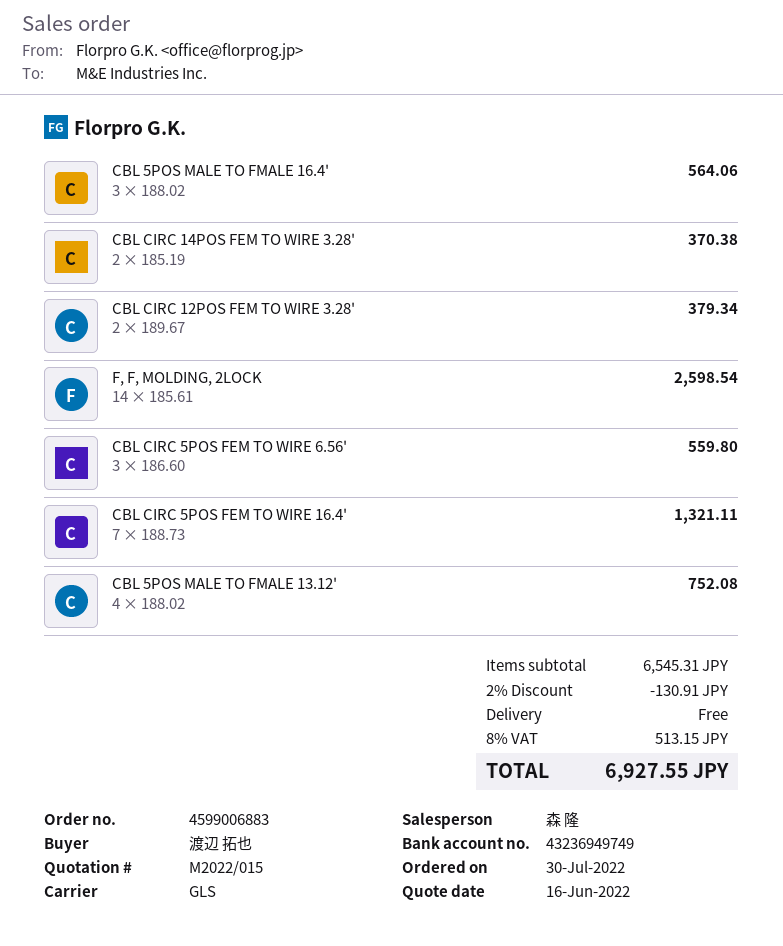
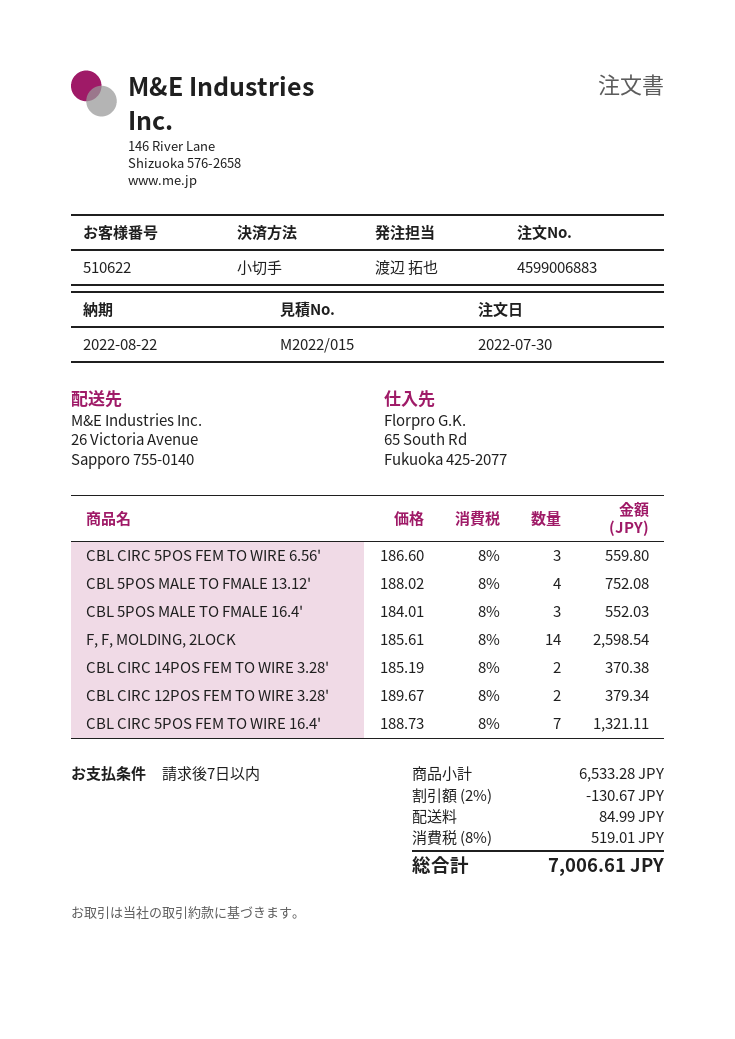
CBL 5POS MALE TO FMALE 16.4': 3 x 188.02 = 564.06 -> 3 x 184.01 = 552.03
subtotal: 6545.31 -> 6533.28
discount: 2% = 130.91 -> 2% = 130.67
shipping: 0.00 -> 84.99
tax: 8% = 513.15 -> 8% = 519.01
total: 6927.55 -> 7006.61

